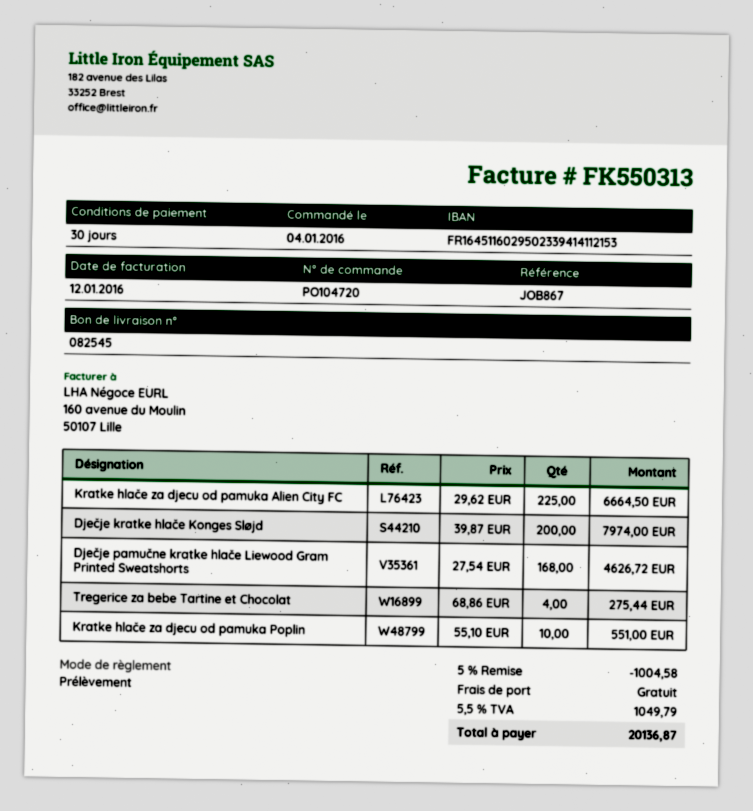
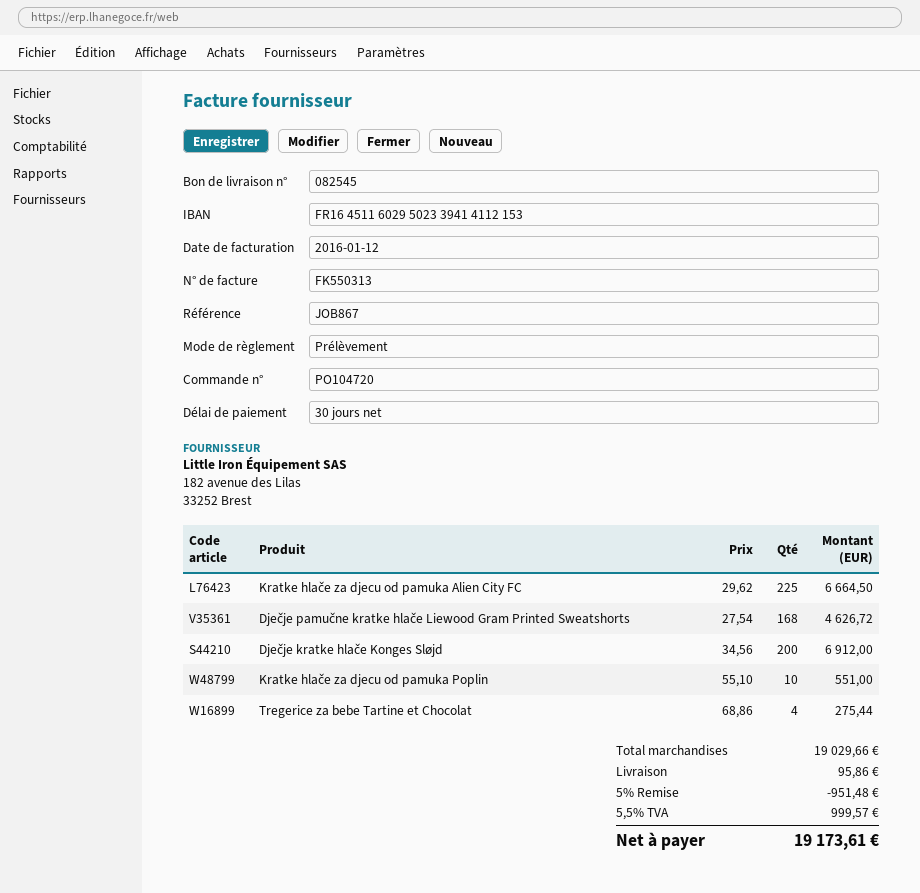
Dječje kratke hlače Konges Sløjd: 200 x 39.87 = 7974.00 -> 200 x 34.56 = 6912.00
discount: 5% = 1004.58 -> 5% = 951.48
shipping: 0.00 -> 95.86
tax: 5.5% = 1049.79 -> 5.5% = 999.57
total: 20136.87 -> 19173.61

